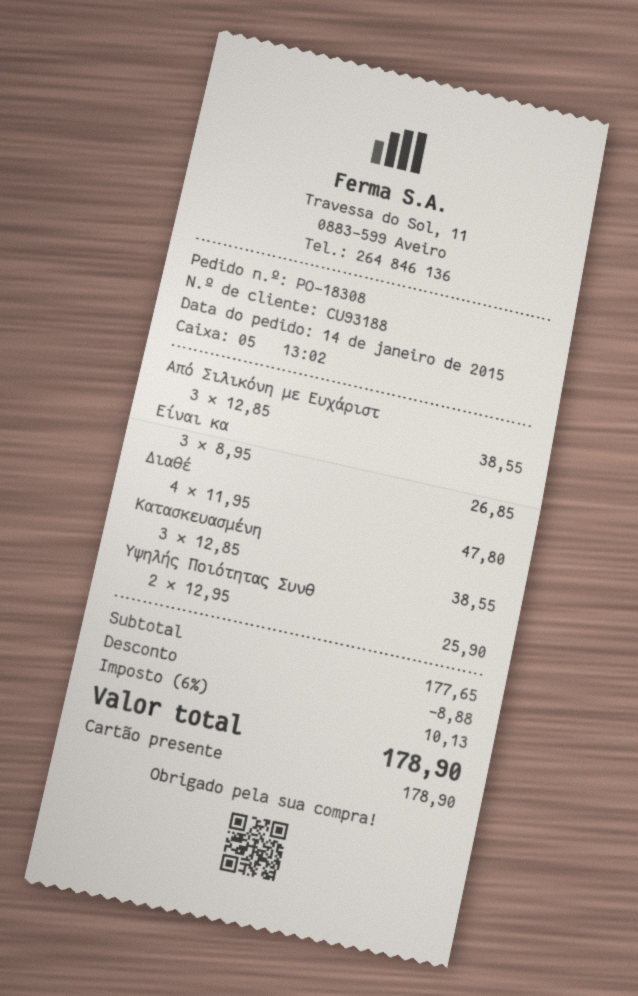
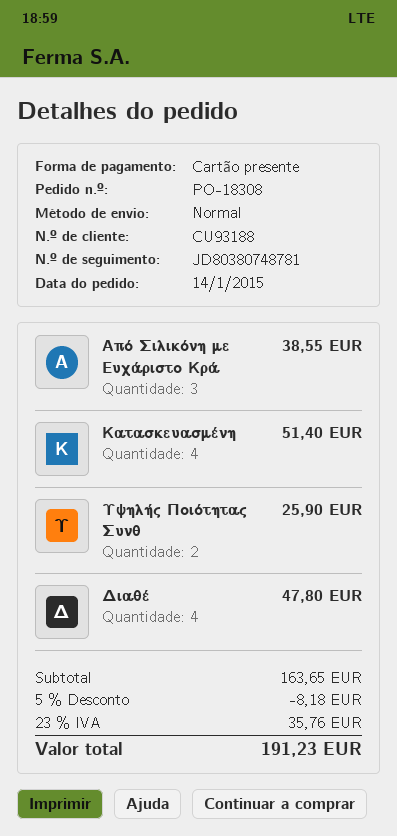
Είναι κα: 3 for 26.85 -> none
Κατασκευασμένη: 3 for 38.55 -> 4 for 51.40
subtotal: 177.65 -> 163.65
discount: 8.88 -> 8.18
tax: 6% = 10.13 -> 23% = 35.76
total: 178.90 -> 191.23

